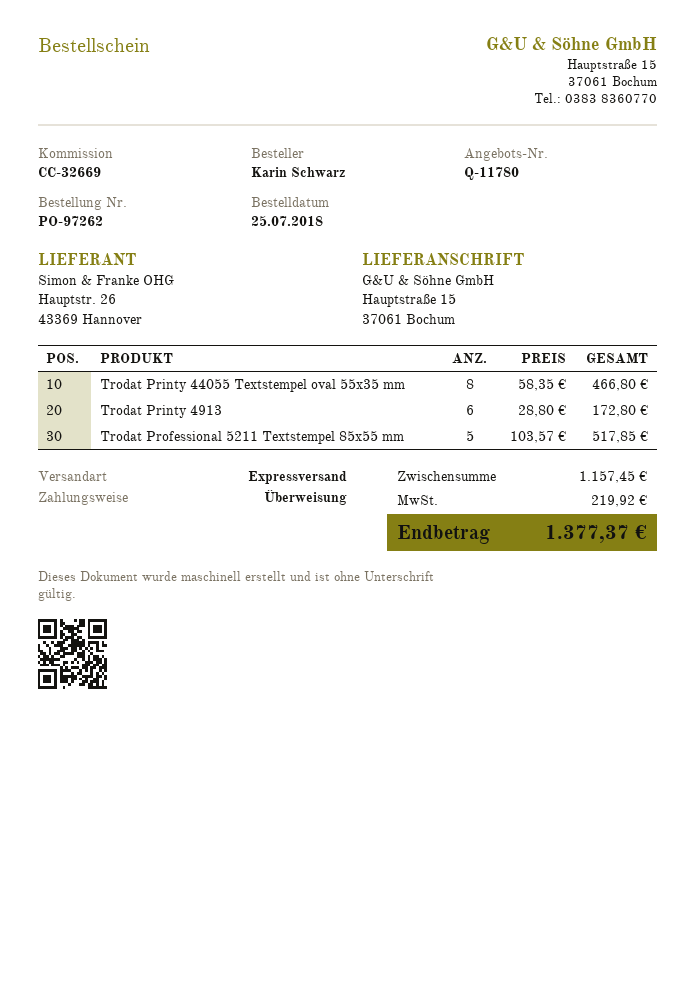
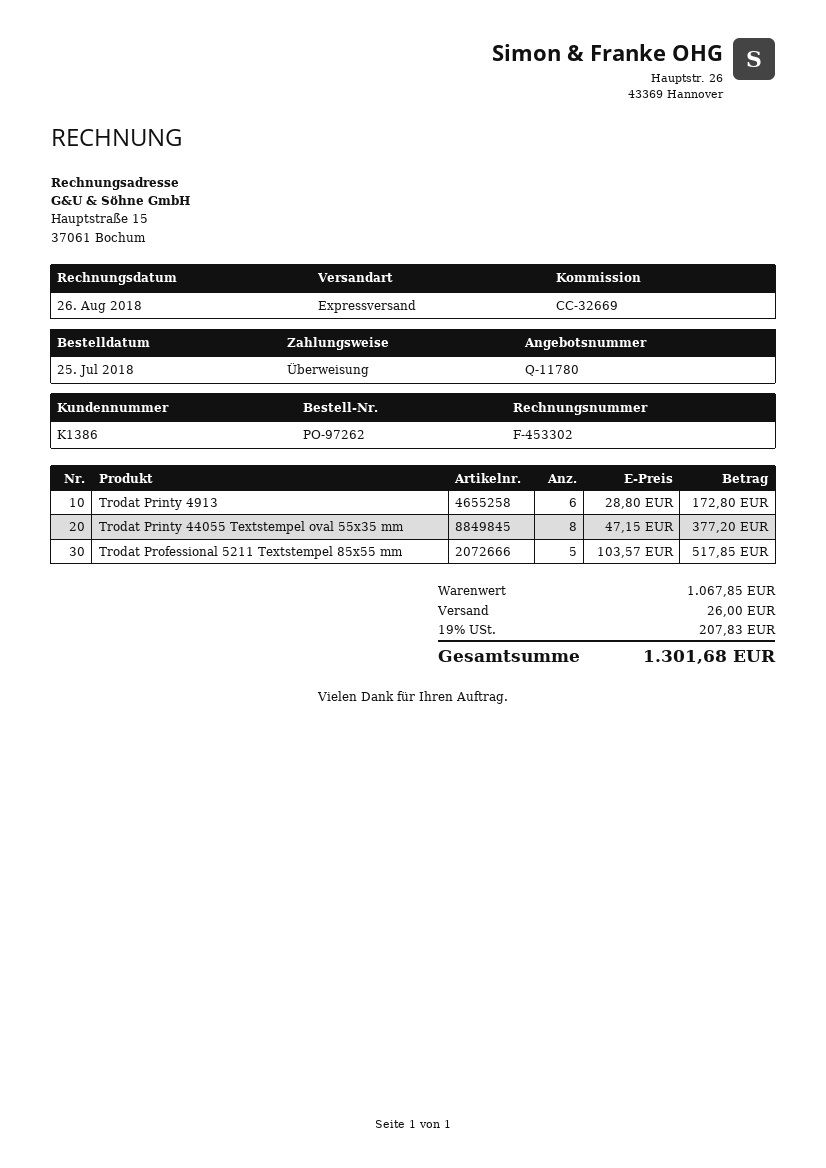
Trodat Printy 44055 Textstempel oval 55x35 mm: 8 x 58.35 = 466.80 -> 8 x 47.15 = 377.20
subtotal: 1157.45 -> 1067.85
shipping: none -> 26.00
tax: 219.92 -> 207.83
total: 1377.37 -> 1301.68

